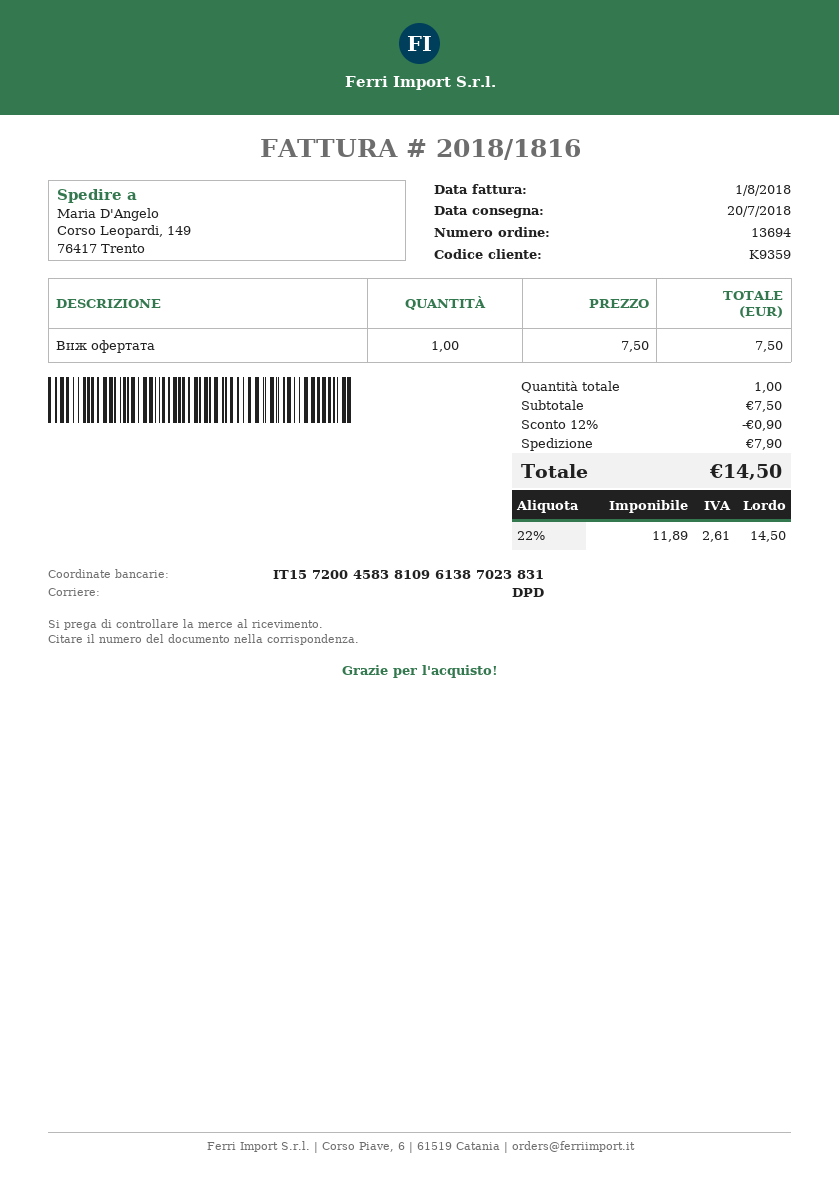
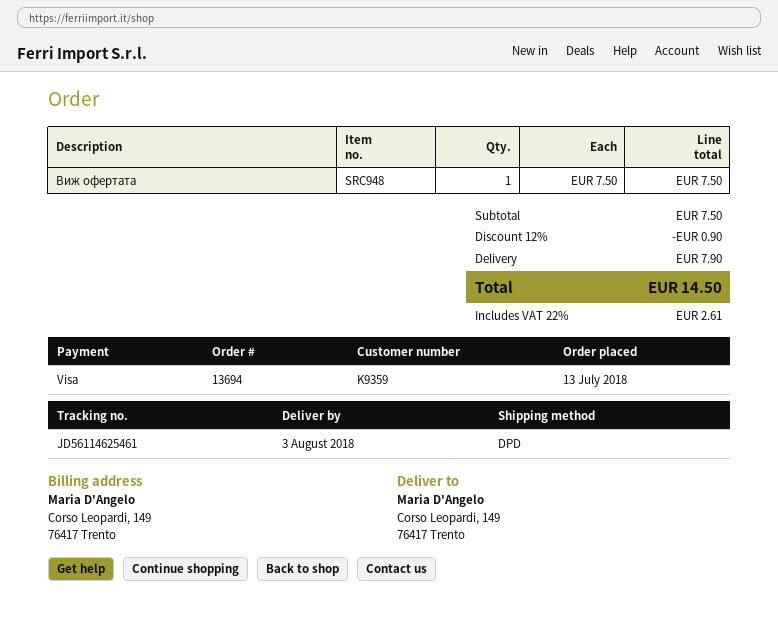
delivery date: 2018-07-20 -> 2018-08-03

